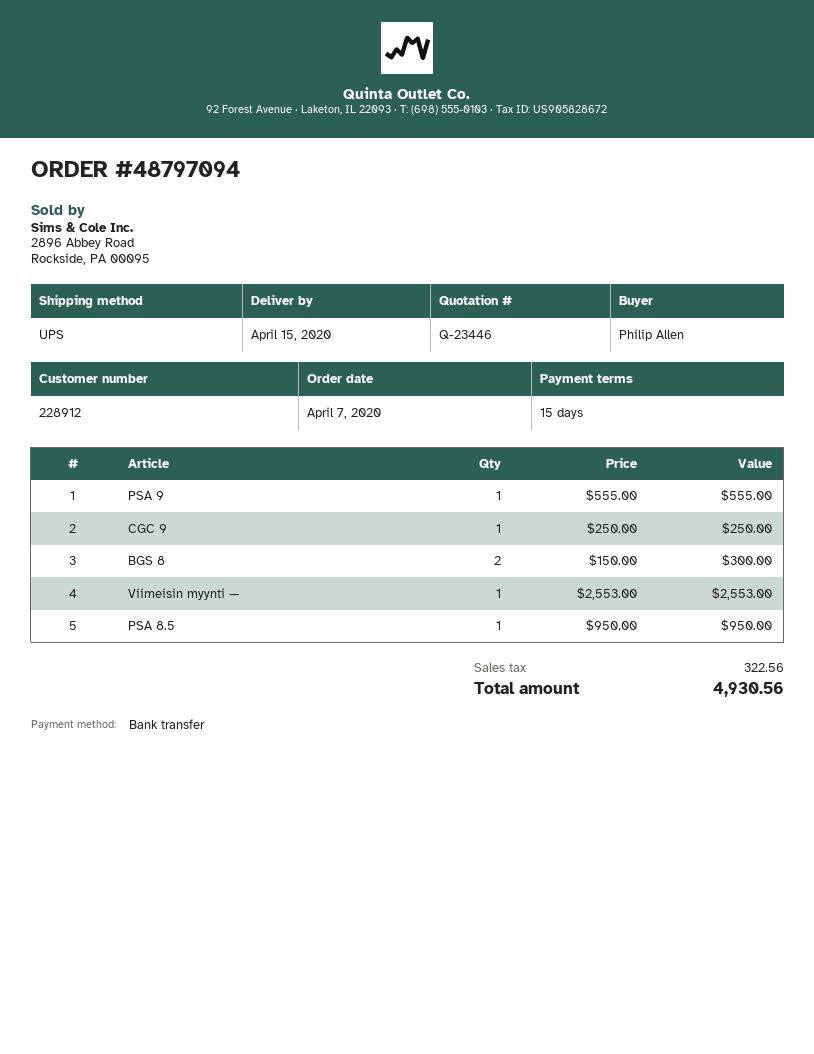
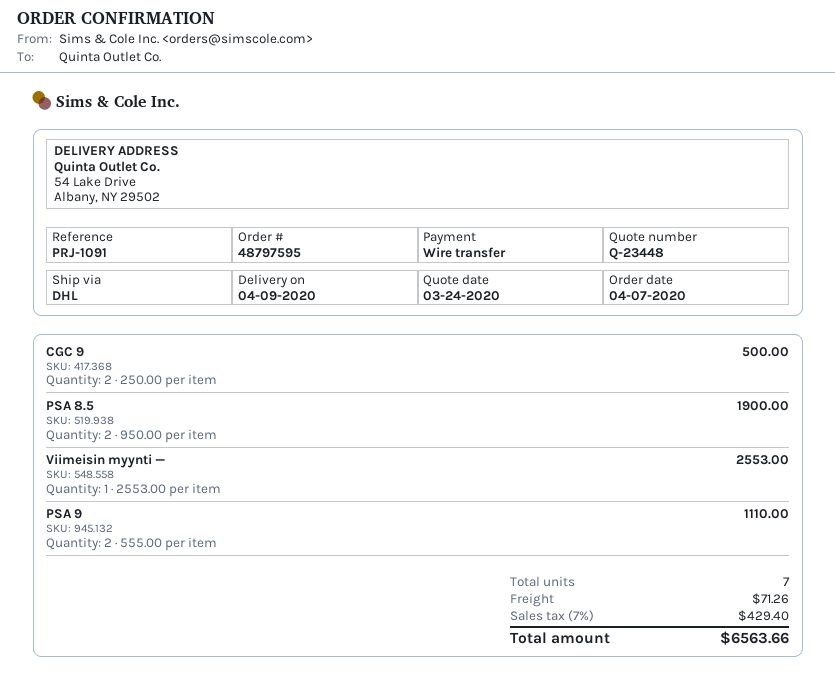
quote number: Q-23446 -> Q-23448
order number: 48797094 -> 48797595
delivery date: 2020-04-15 -> 2020-04-09
shipping method: UPS -> DHL
PSA 9: 1 x 555.00 = 555.00 -> 2 x 555.00 = 1110.00
CGC 9: 1 x 250.00 = 250.00 -> 2 x 250.00 = 500.00
BGS 8: 2 x 150.00 = 300.00 -> none
PSA 8.5: 1 x 950.00 = 950.00 -> 2 x 950.00 = 1900.00
shipping: none -> 71.26
tax: 322.56 -> 429.40
total: 4930.56 -> 6563.66

